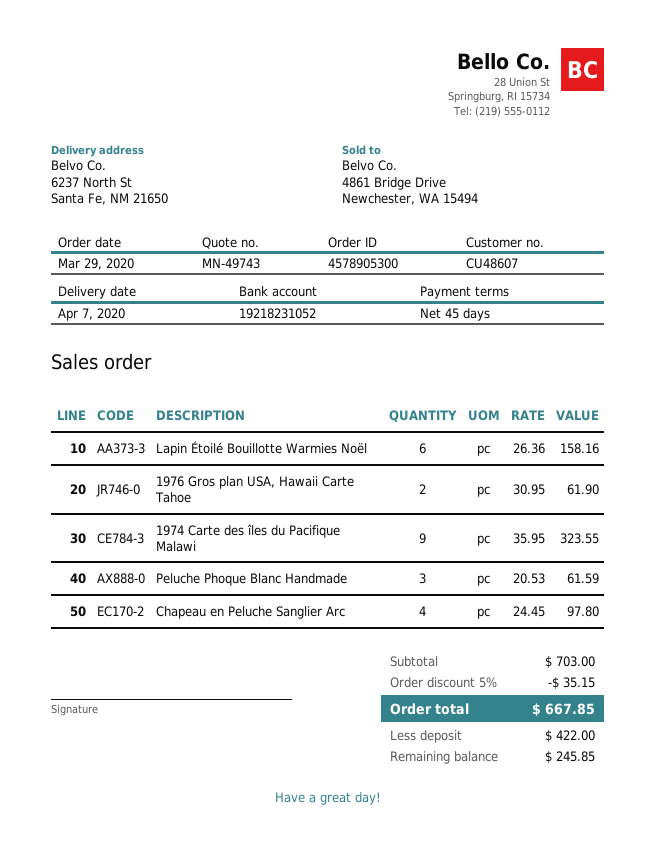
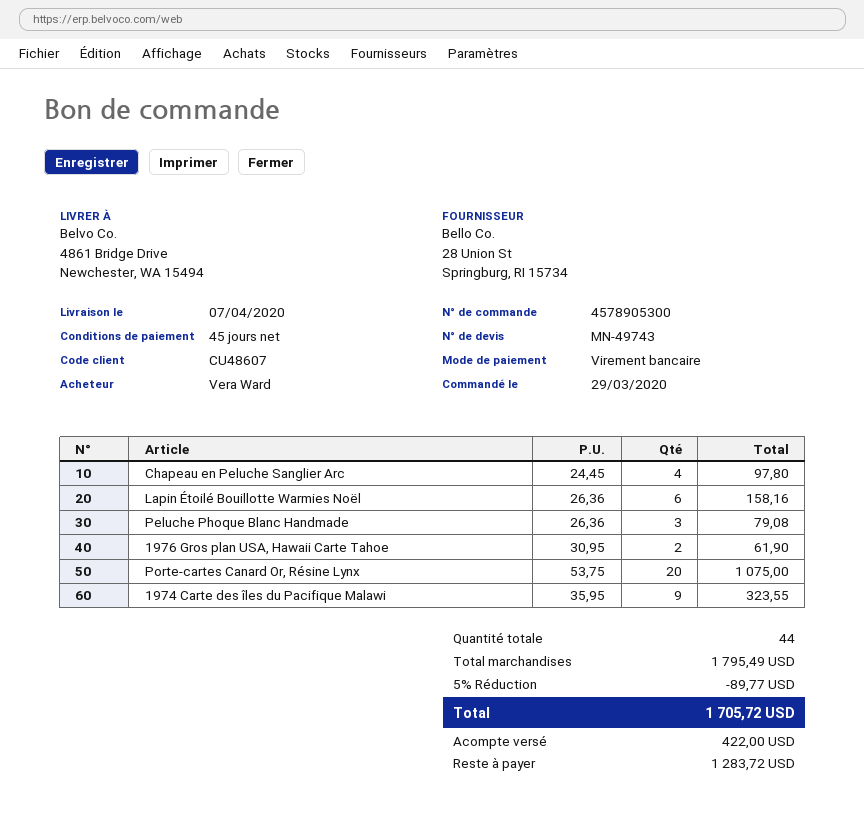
ship to: 6237 North St, Santa Fe, NM 21650 -> 4861 Bridge Drive, Newchester, WA 15494
Peluche Phoque Blanc Handmade: 3 x 20.53 = 61.59 -> 3 x 26.36 = 79.08
Porte-cartes Canard Or, Résine Lynx: none -> 20 x 53.75 = 1075.00
subtotal: 703.00 -> 1795.49
discount: 5% = 35.15 -> 5% = 89.77
total: 667.85 -> 1705.72
balance: 245.85 -> 1283.72

